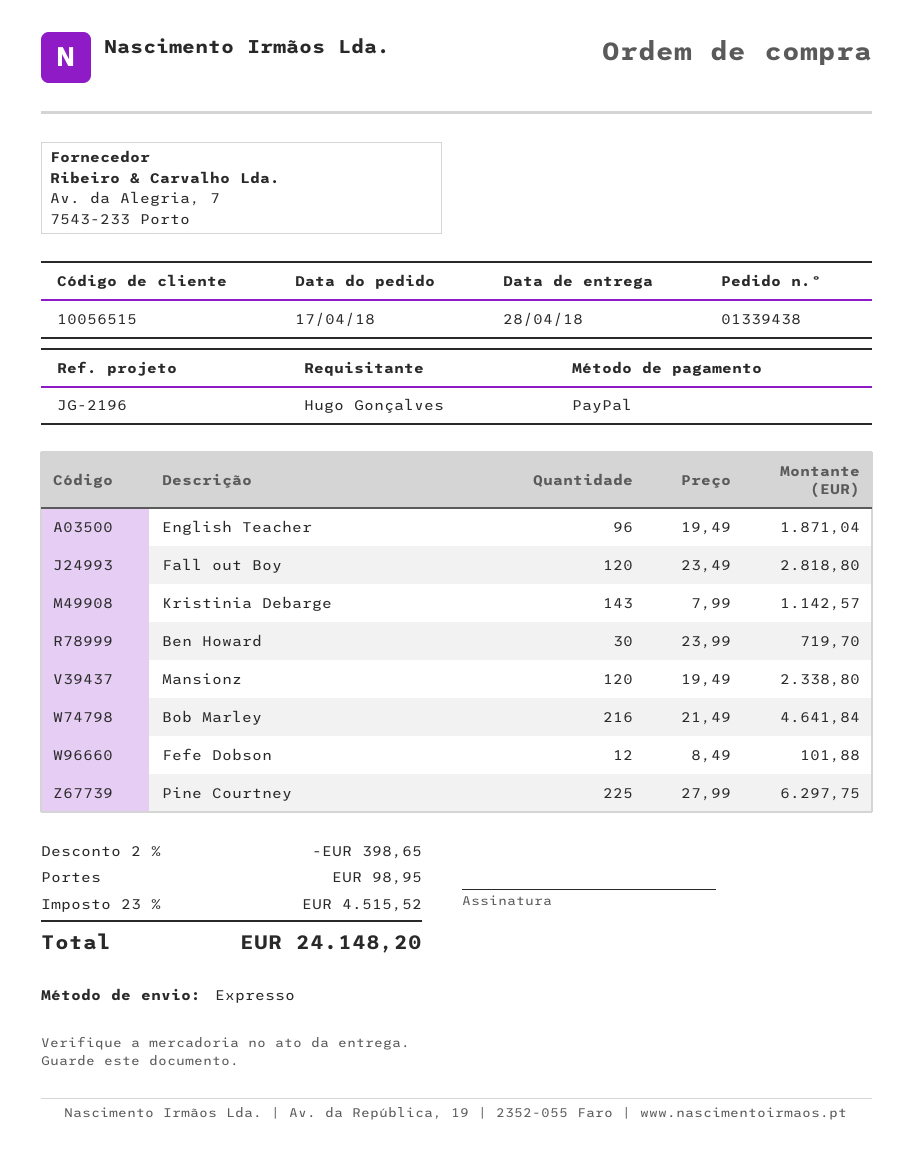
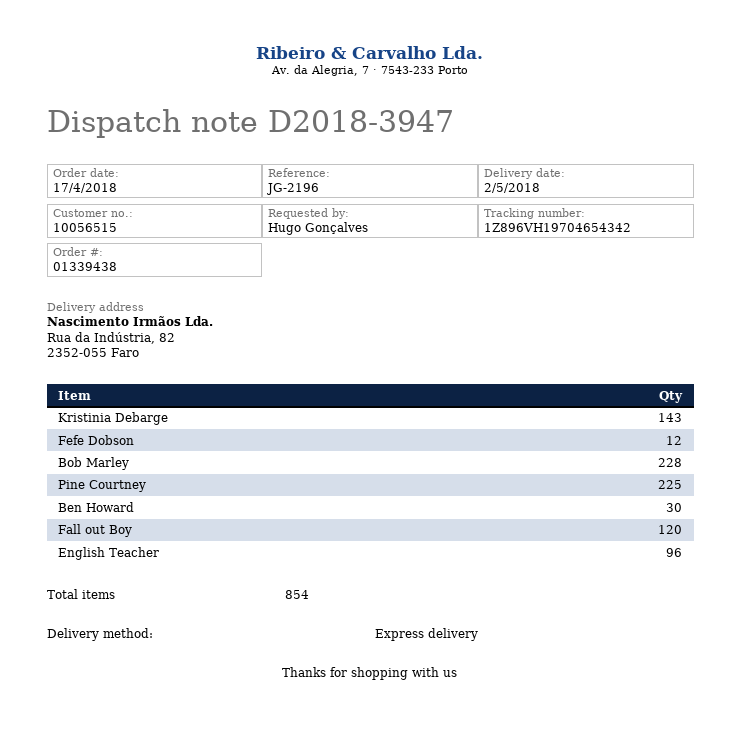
delivery date: 2018-04-28 -> 2018-05-02
Mansionz: 120 -> none
Bob Marley: 216 -> 228

